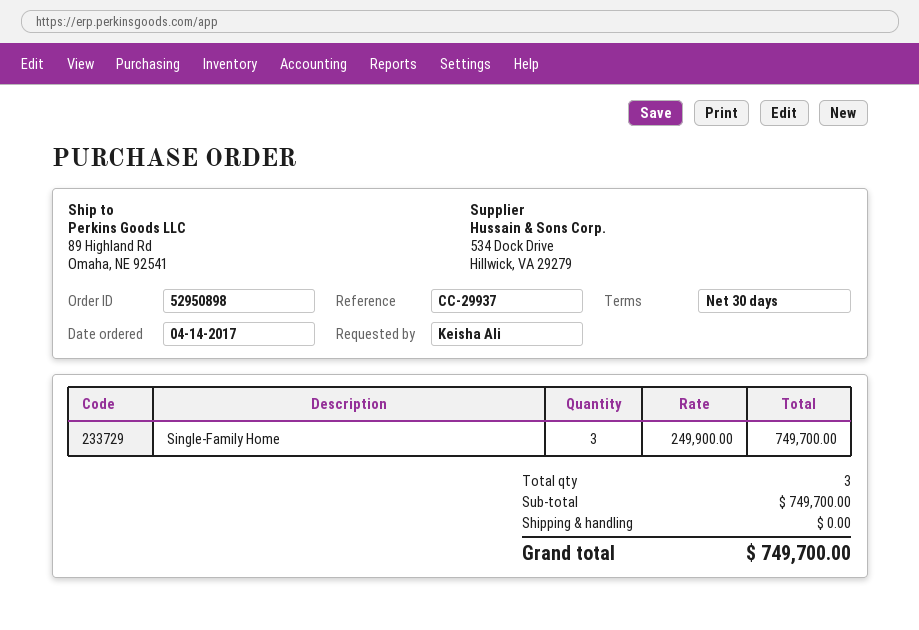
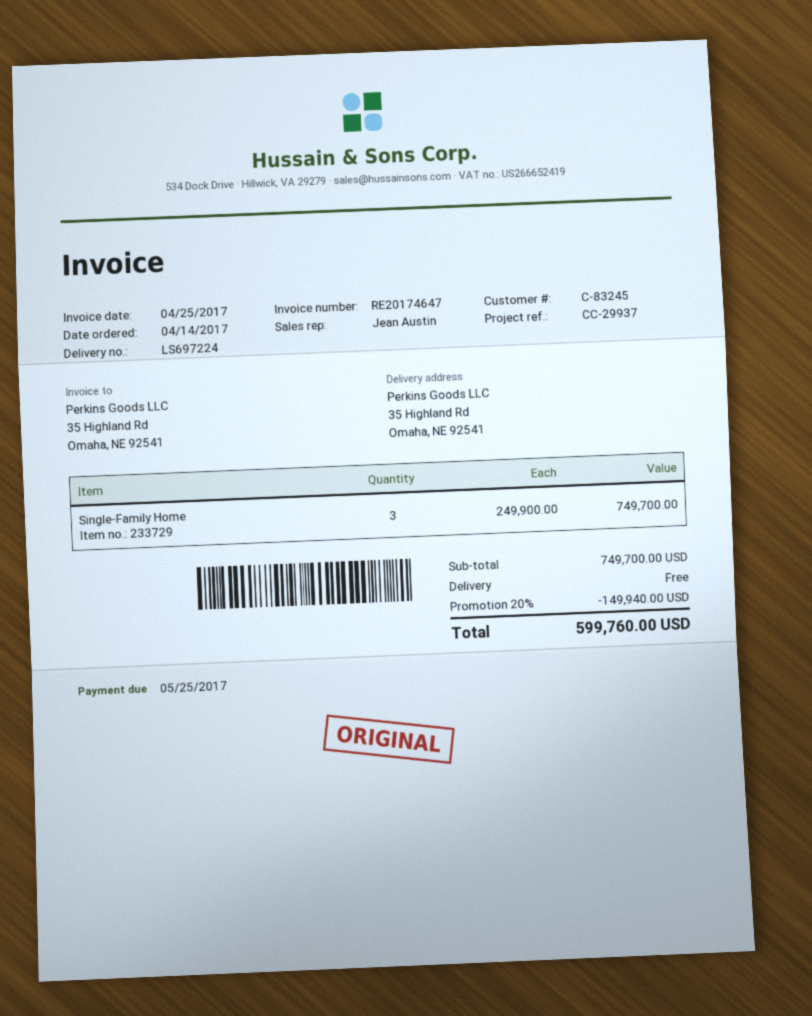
ship to: 89 Highland Rd, Omaha, NE 92541 -> 35 Highland Rd, Omaha, NE 92541
discount: none -> 20% = 149940.00
total: 749700.00 -> 599760.00

